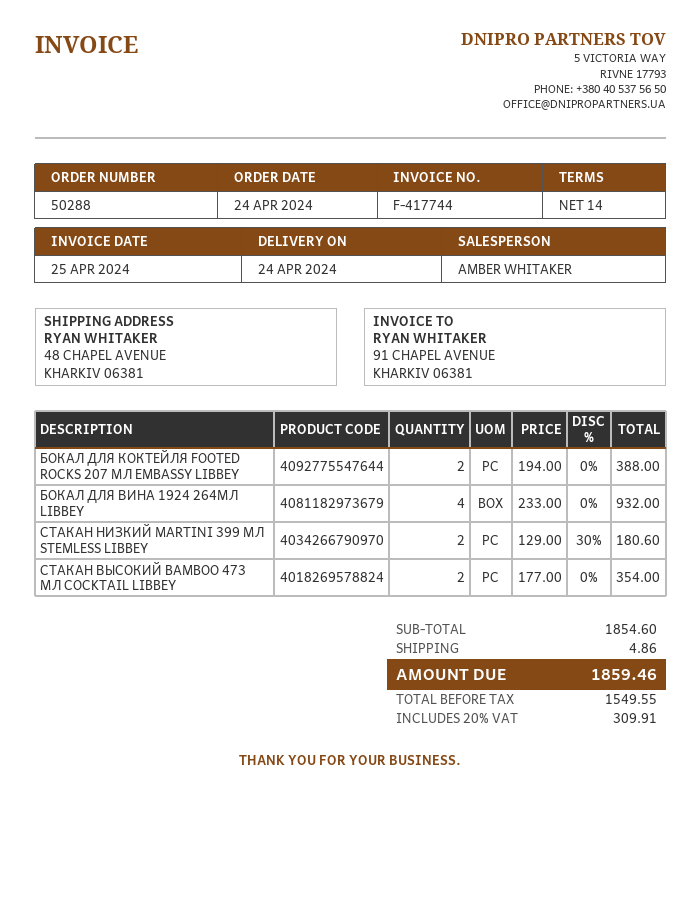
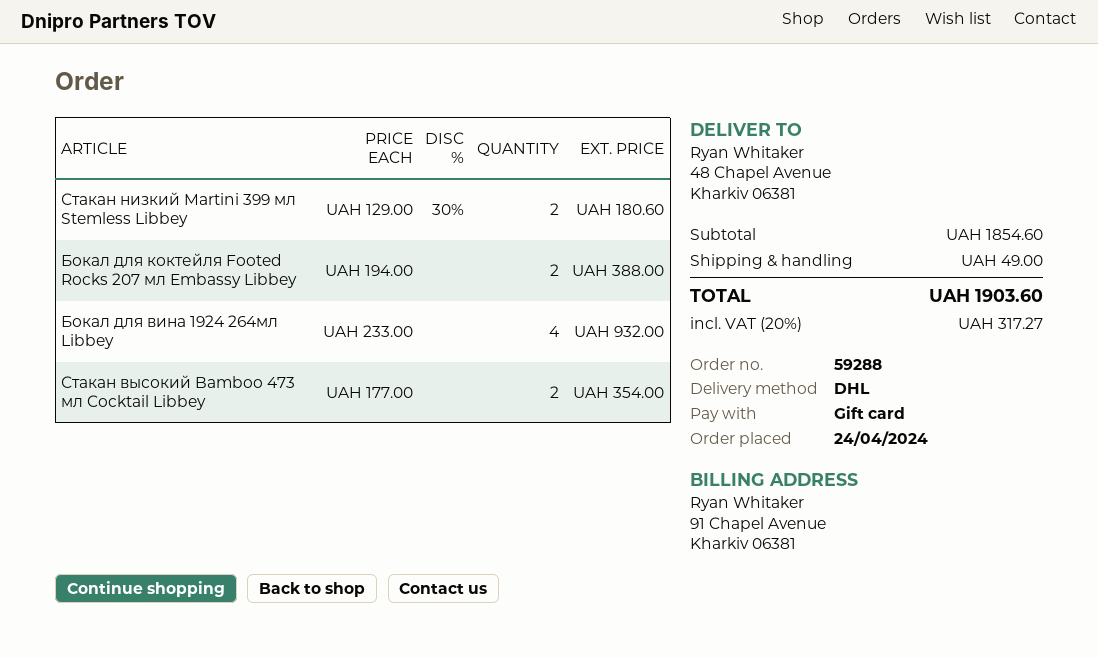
order number: 50288 -> 59288
shipping: 4.86 -> 49.00
tax: 20% = 309.91 -> 20% = 317.27
total: 1859.46 -> 1903.60

